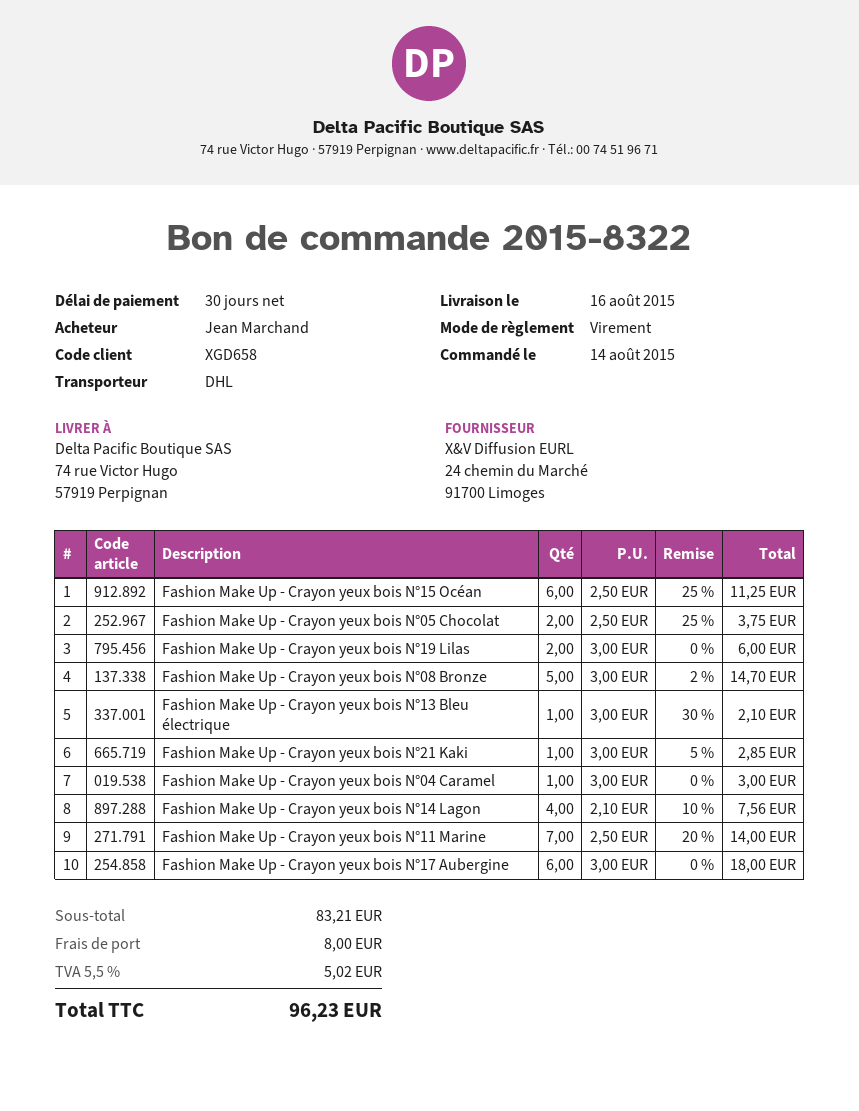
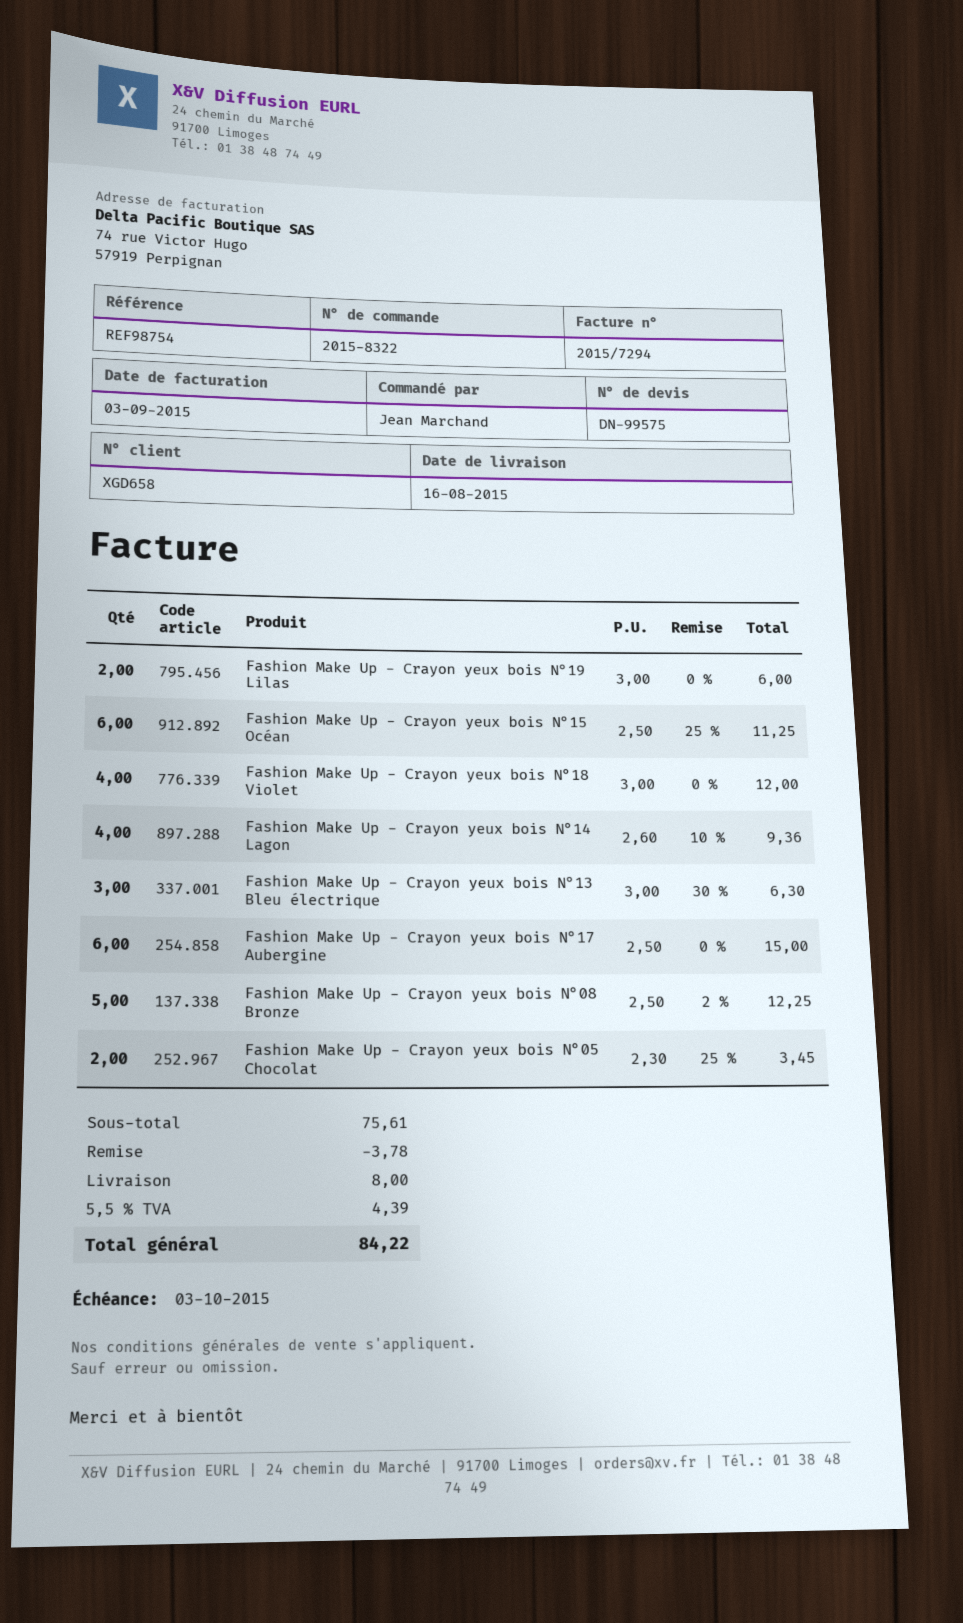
Fashion Make Up - Crayon yeux bois N°05 Chocolat: 2 x 2.50 - 25% = 3.75 -> 2 x 2.30 - 25% = 3.45
Fashion Make Up - Crayon yeux bois N°08 Bronze: 5 x 3.00 - 2% = 14.70 -> 5 x 2.50 - 2% = 12.25
Fashion Make Up - Crayon yeux bois N°13 Bleu électrique: 1 x 3.00 - 30% = 2.10 -> 3 x 3.00 - 30% = 6.30
Fashion Make Up - Crayon yeux bois N°21 Kaki: 1 x 3.00 - 5% = 2.85 -> none
Fashion Make Up - Crayon yeux bois N°04 Caramel: 1 x 3.00 = 3.00 -> none
Fashion Make Up - Crayon yeux bois N°14 Lagon: 4 x 2.10 - 10% = 7.56 -> 4 x 2.60 - 10% = 9.36
Fashion Make Up - Crayon yeux bois N°11 Marine: 7 x 2.50 - 20% = 14.00 -> none
Fashion Make Up - Crayon yeux bois N°17 Aubergine: 6 x 3.00 = 18.00 -> 6 x 2.50 = 15.00
Fashion Make Up - Crayon yeux bois N°18 Violet: none -> 4 x 3.00 = 12.00
subtotal: 83.21 -> 75.61
discount: none -> 3.78
tax: 5.5% = 5.02 -> 5.5% = 4.39
total: 96.23 -> 84.22

